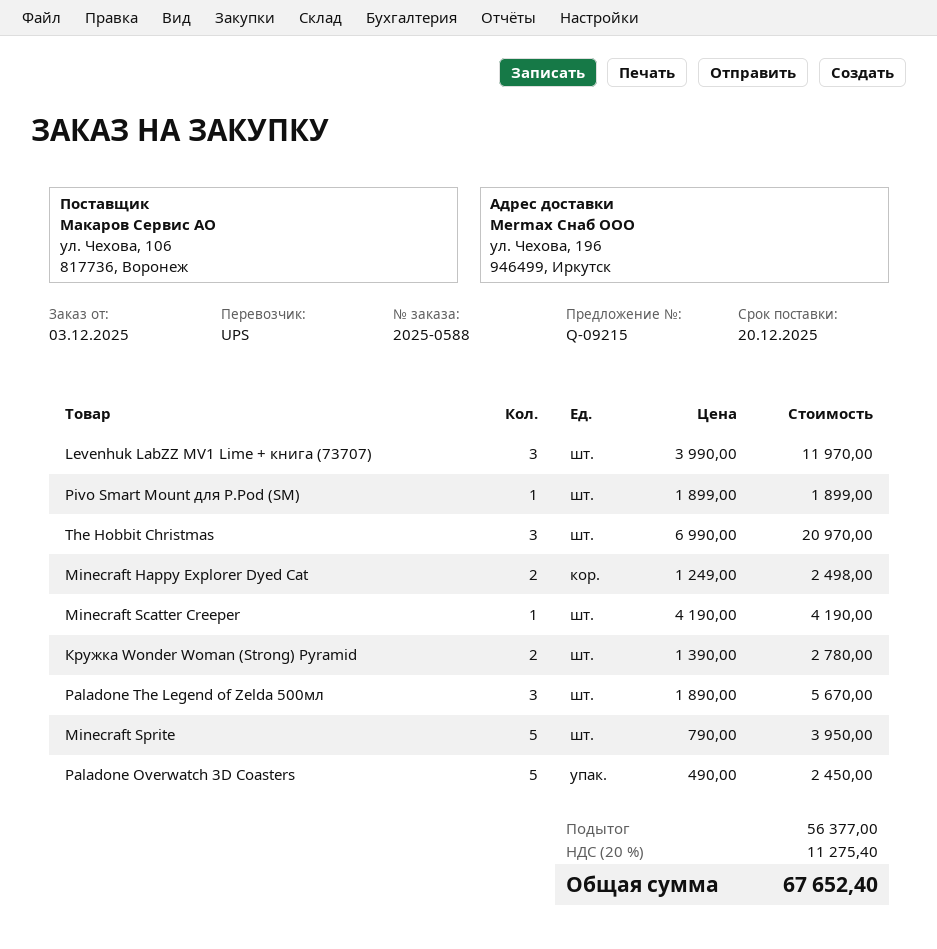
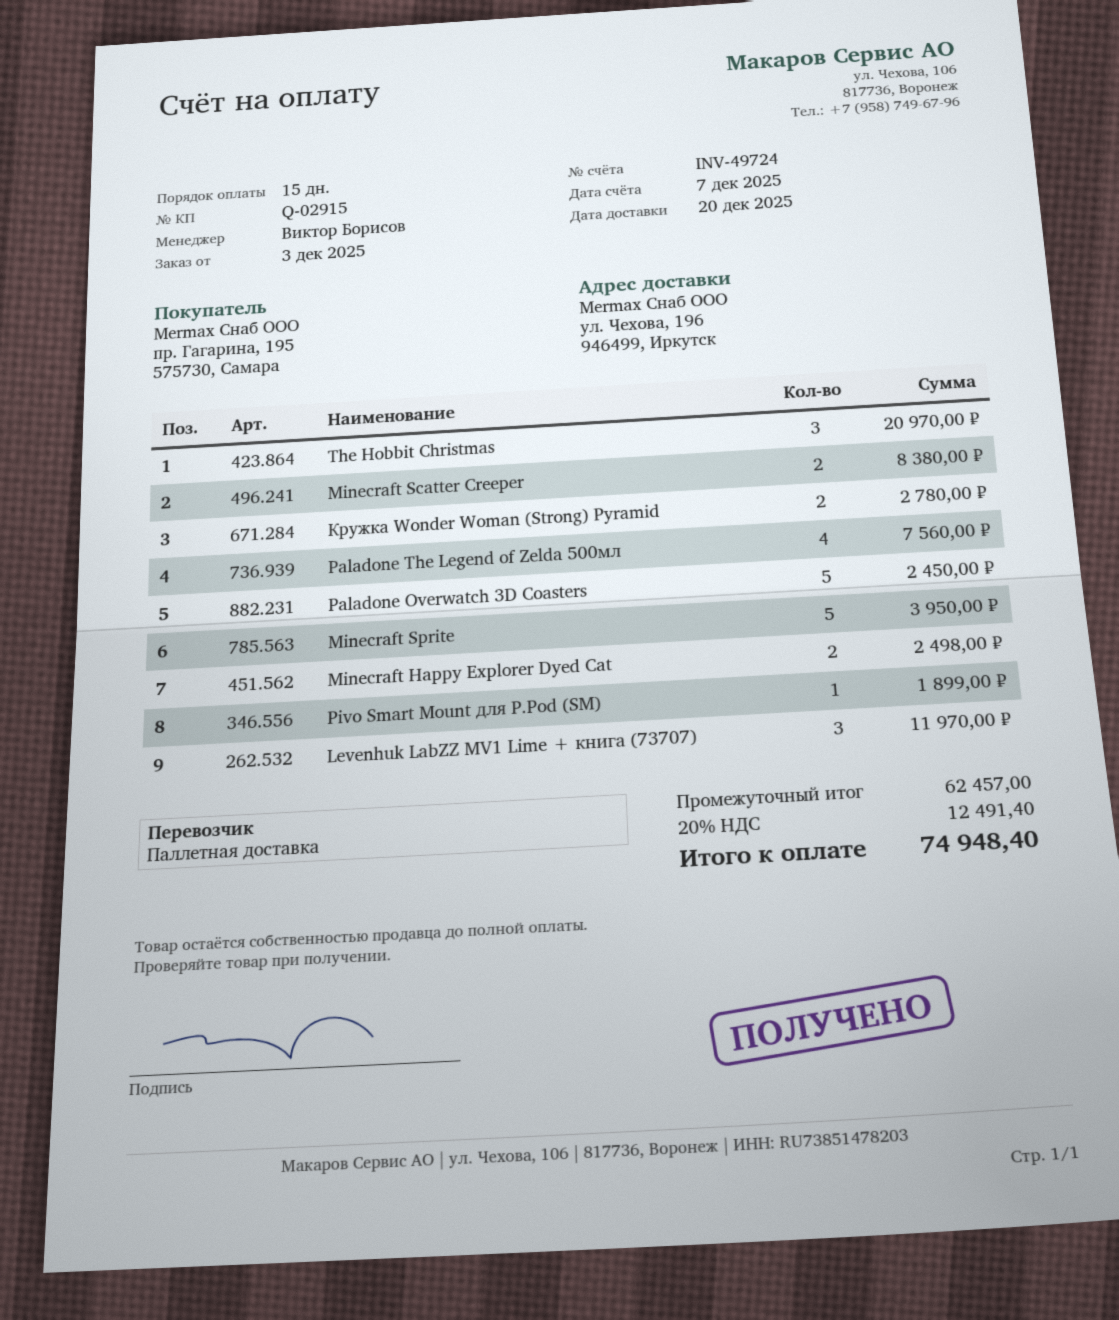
quote number: Q-09215 -> Q-02915
shipping method: UPS -> pallet freight
Minecraft Scatter Creeper: 1 for 4190.00 -> 2 for 8380.00
Paladone The Legend of Zelda 500мл: 3 for 5670.00 -> 4 for 7560.00
subtotal: 56377.00 -> 62457.00
tax: 20% = 11275.40 -> 20% = 12491.40
total: 67652.40 -> 74948.40

